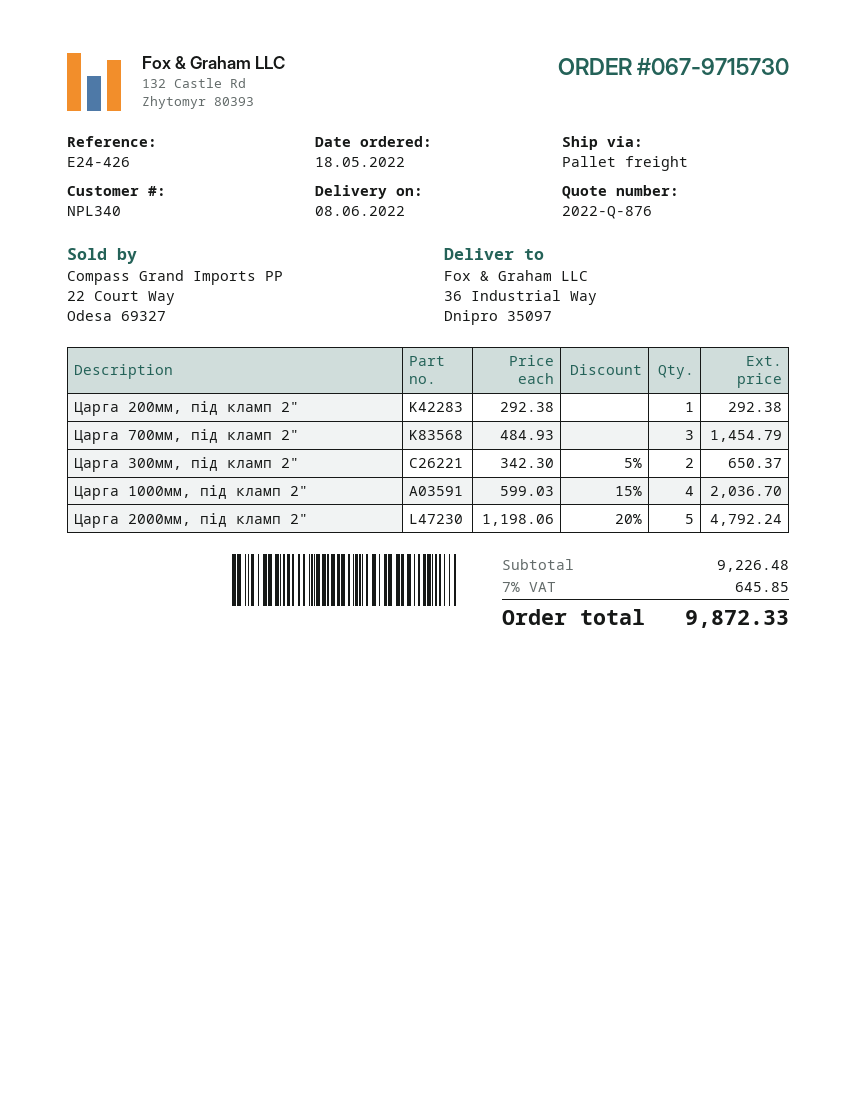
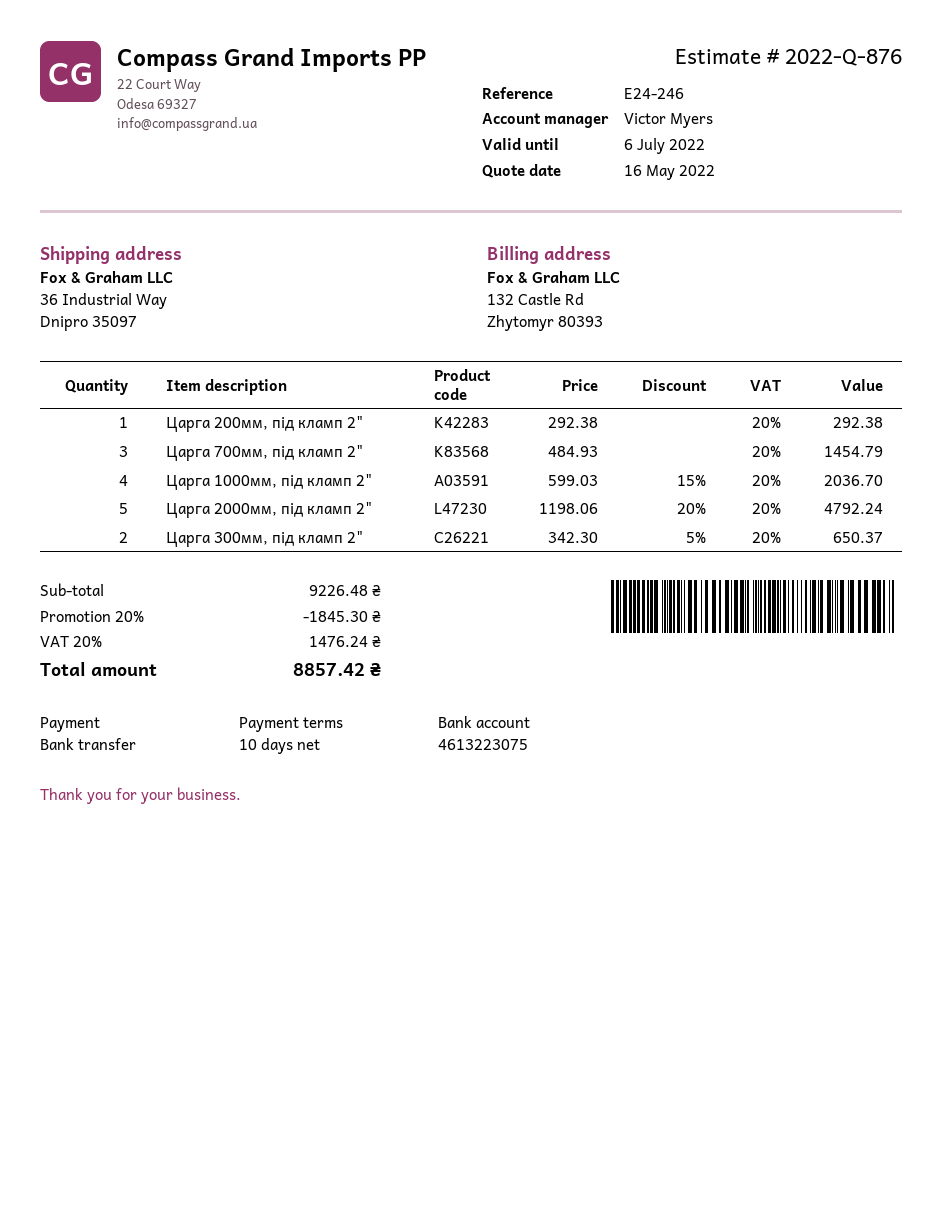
reference: E24-426 -> E24-246
discount: none -> 20% = 1845.30
tax: 7% = 645.85 -> 20% = 1476.24
total: 9872.33 -> 8857.42

